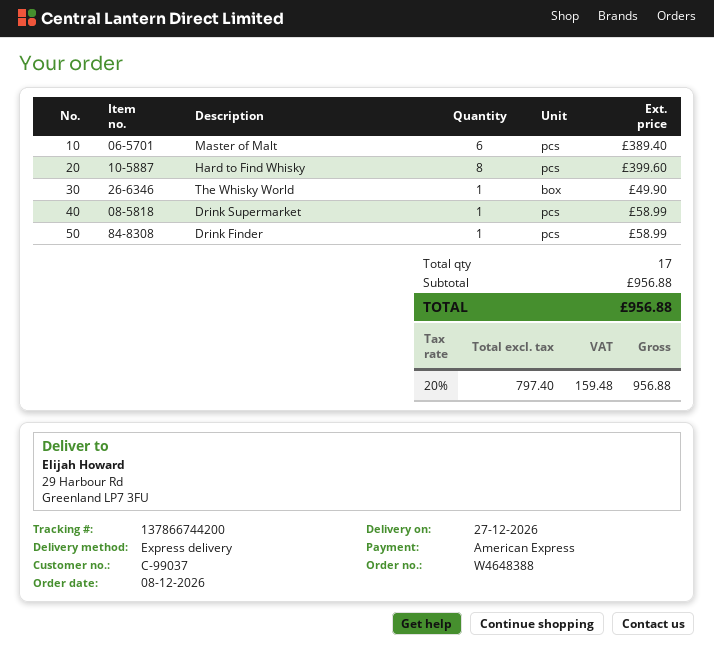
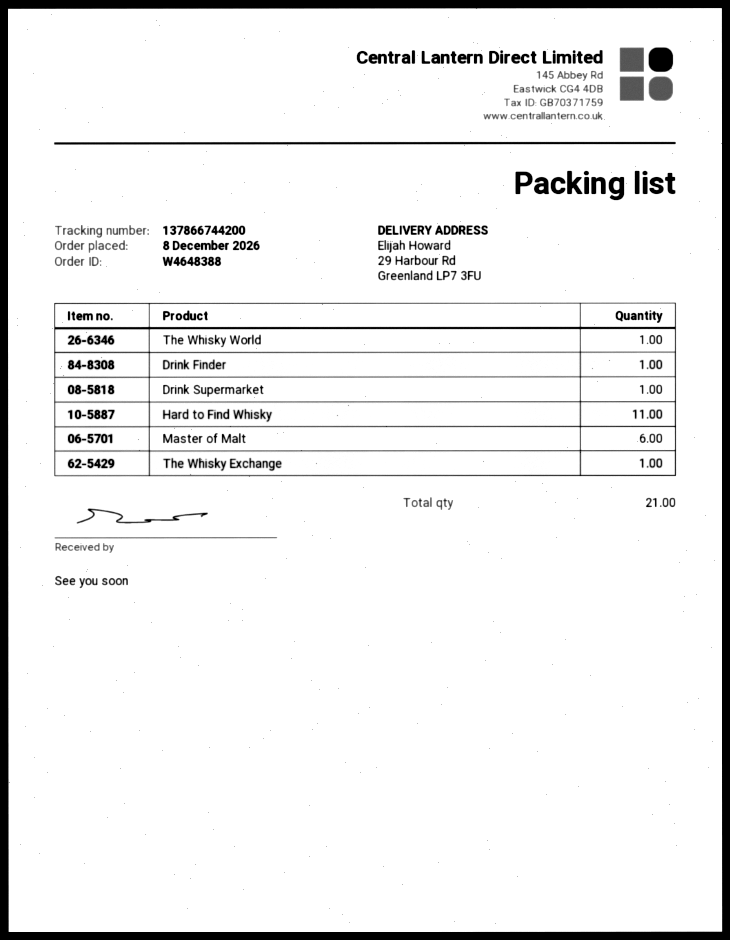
Hard to Find Whisky: 8 -> 11
The Whisky Exchange: none -> 1
total quantity: 17 -> 21

